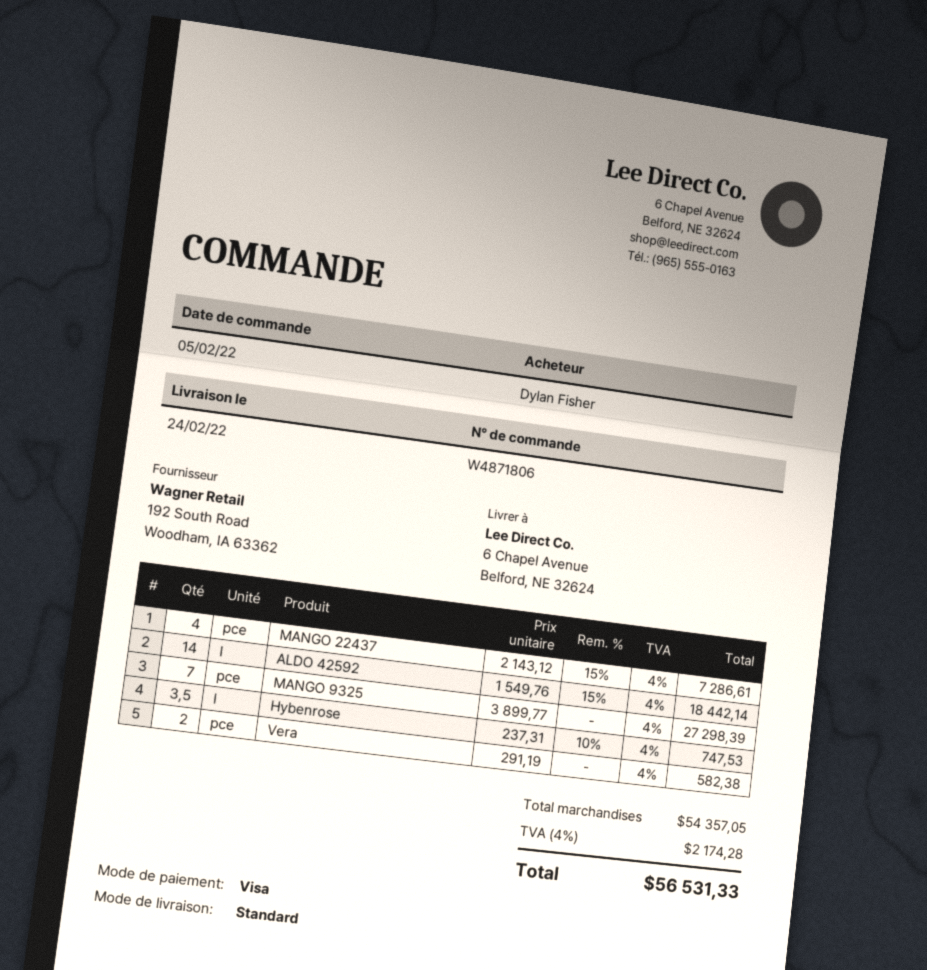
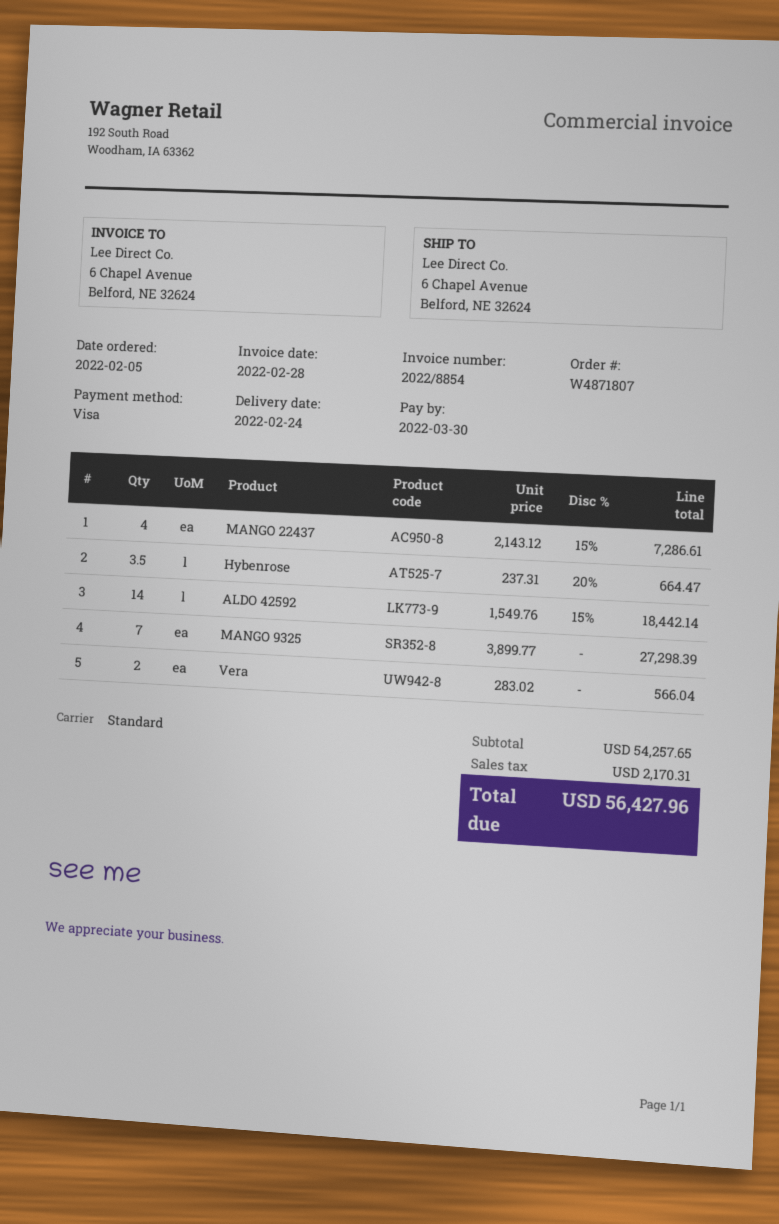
order number: W4871806 -> W4871807
Hybenrose: 3.5 x 237.31 - 10% = 747.53 -> 3.5 x 237.31 - 20% = 664.47
Vera: 2 x 291.19 = 582.38 -> 2 x 283.02 = 566.04
subtotal: 54357.05 -> 54257.65
tax: 2174.28 -> 2170.31
total: 56531.33 -> 56427.96

